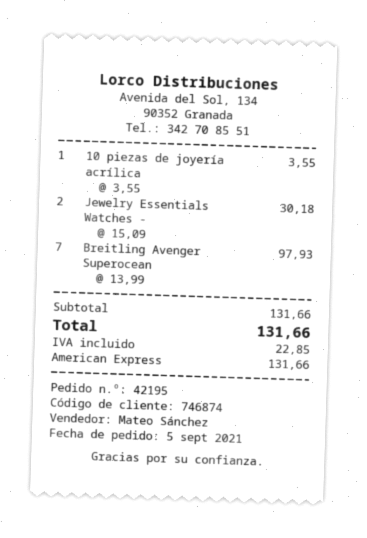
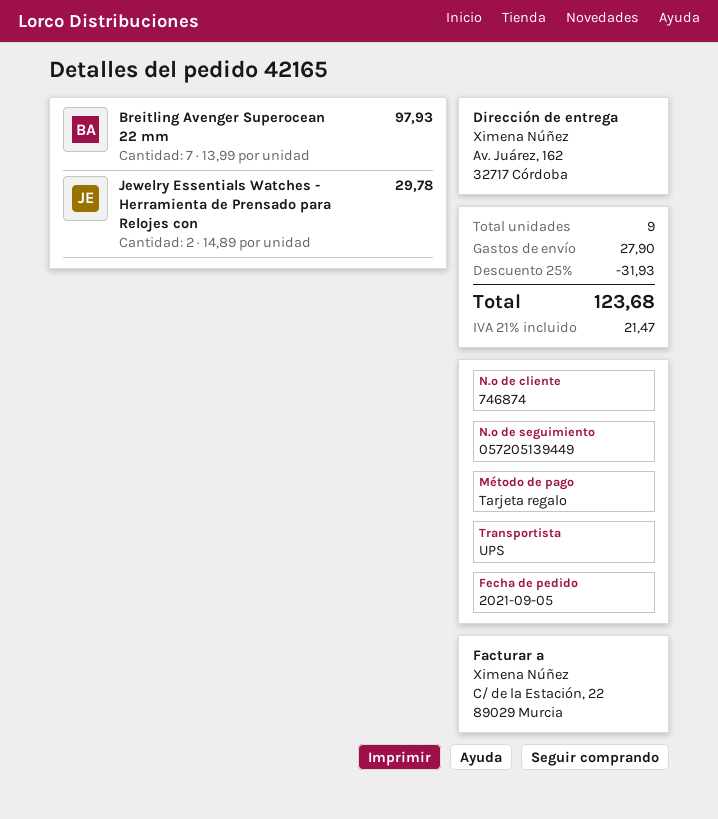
order number: 42195 -> 42165
payment method: American Express -> gift card
10 piezas de joyería acrílica: 1 x 3.55 = 3.55 -> none
Jewelry Essentials Watches -: 2 x 15.09 = 30.18 -> 2 x 14.89 = 29.78
discount: none -> 25% = 31.93
shipping: none -> 27.90
tax: 22.85 -> 21.47
total: 131.66 -> 123.68

